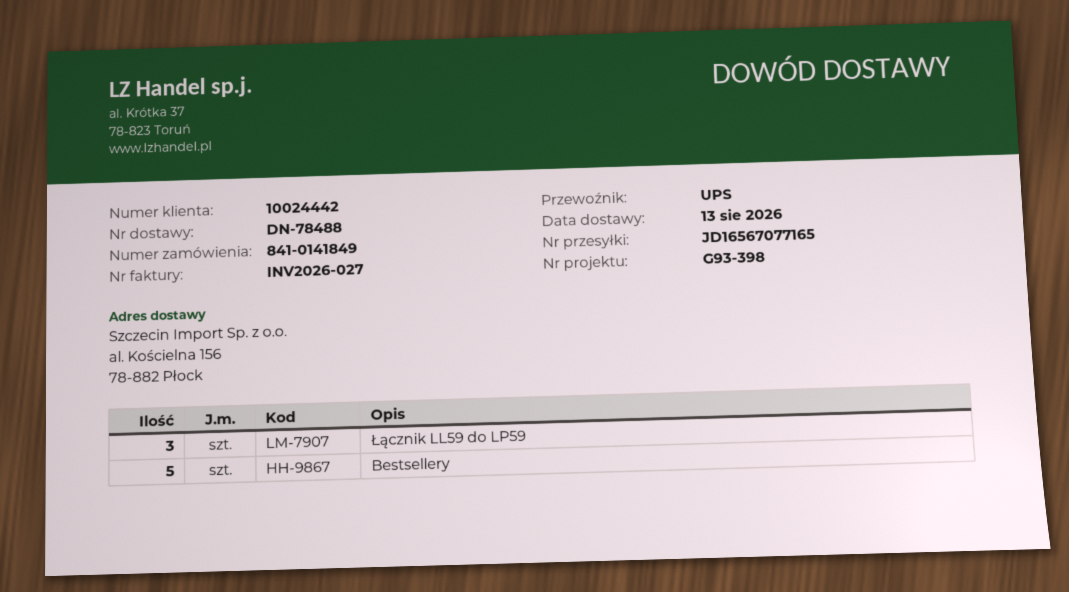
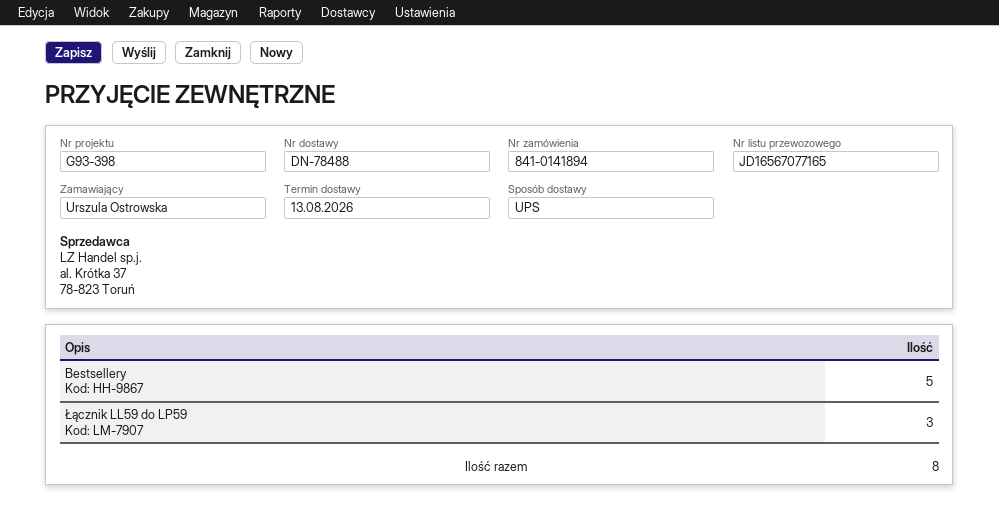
order number: 841-0141849 -> 841-0141894

